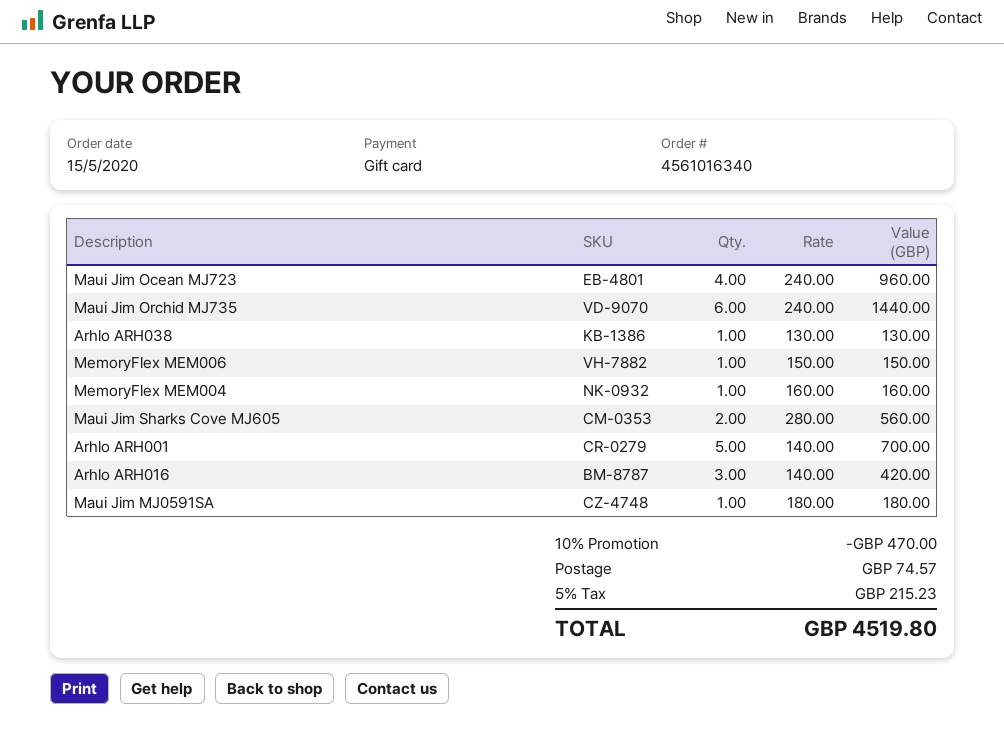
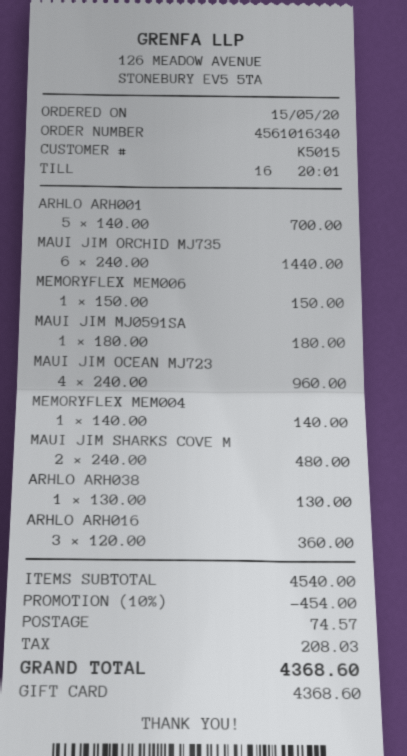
MemoryFlex MEM004: 1 x 160.00 = 160.00 -> 1 x 140.00 = 140.00
Maui Jim Sharks Cove MJ605: 2 x 280.00 = 560.00 -> 2 x 240.00 = 480.00
Arhlo ARH016: 3 x 140.00 = 420.00 -> 3 x 120.00 = 360.00
discount: 10% = 470.00 -> 10% = 454.00
tax: 215.23 -> 208.03
total: 4519.80 -> 4368.60

